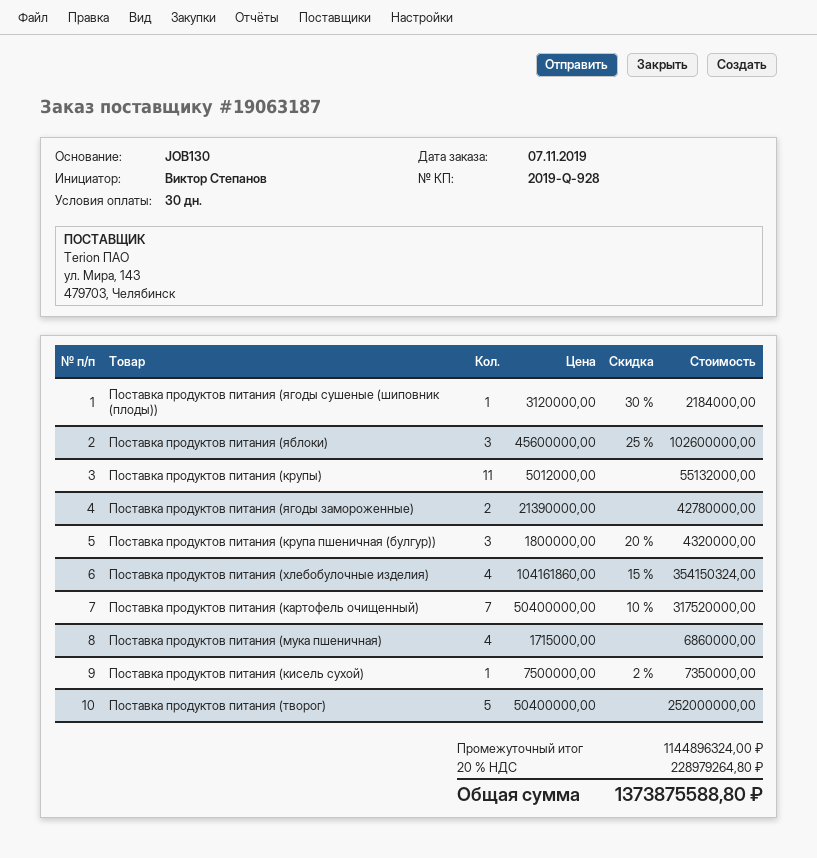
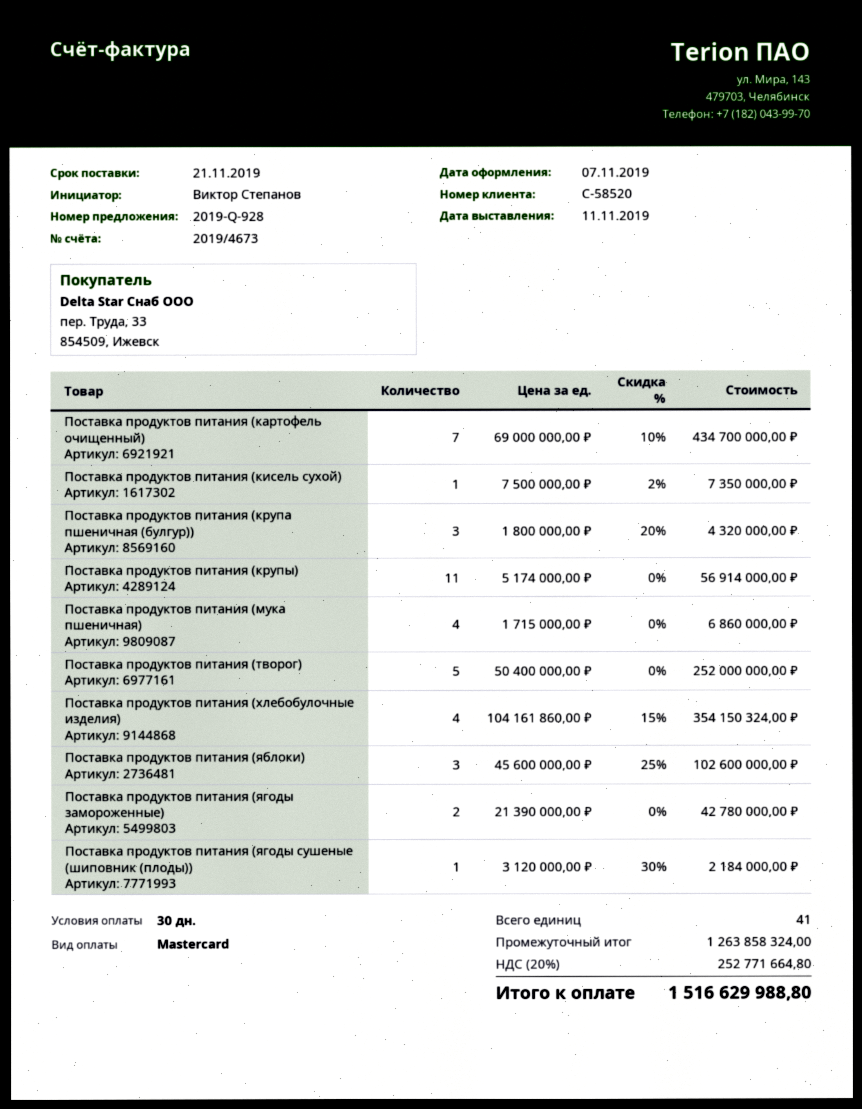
Поставка продуктов питания (крупы): 11 x 5012000.00 = 55132000.00 -> 11 x 5174000.00 = 56914000.00
Поставка продуктов питания (картофель очищенный): 7 x 50400000.00 - 10% = 317520000.00 -> 7 x 69000000.00 - 10% = 434700000.00
subtotal: 1144896324.00 -> 1263858324.00
tax: 20% = 228979264.80 -> 20% = 252771664.80
total: 1373875588.80 -> 1516629988.80

